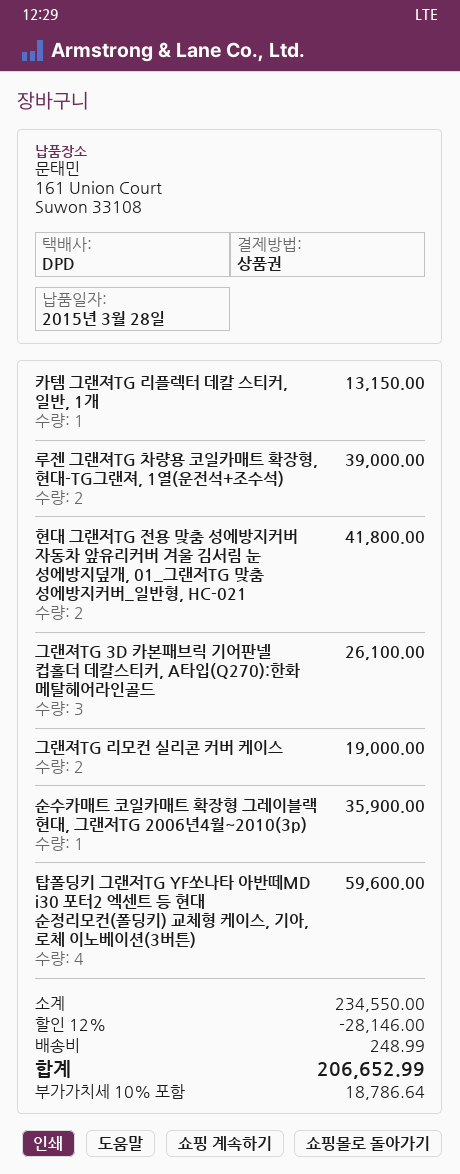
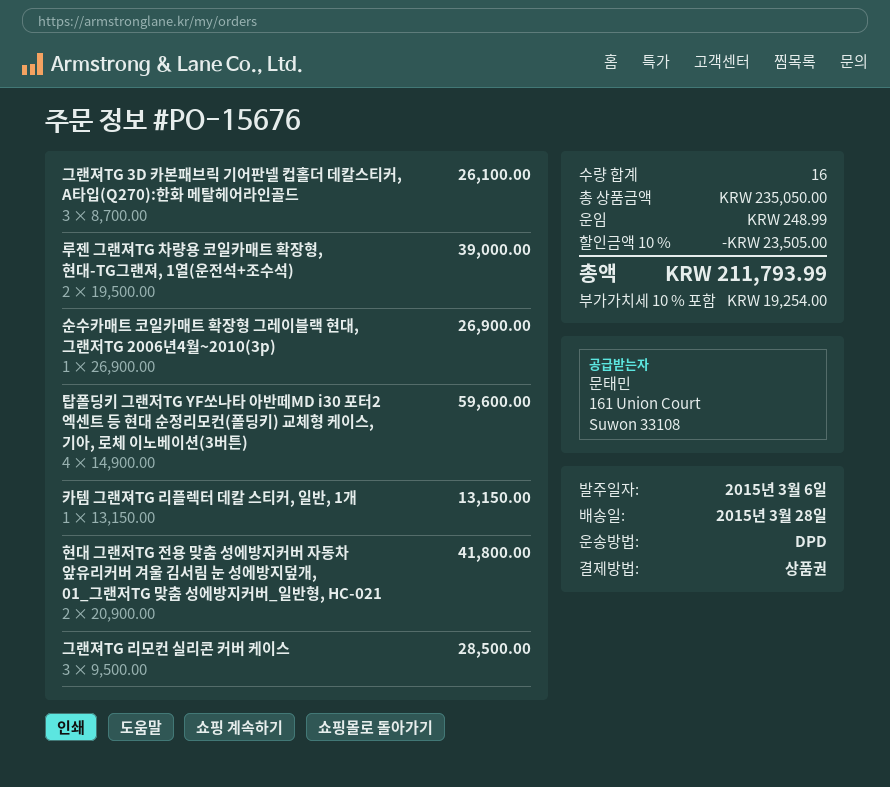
그랜져TG 리모컨 실리콘 커버 케이스: 2 for 19000.00 -> 3 for 28500.00
순수카매트 코일카매트 확장형 그레이블랙 현대, 그랜저TG 2006년4월~2010(3p): 1 for 35900.00 -> 1 for 26900.00
subtotal: 234550.00 -> 235050.00
discount: 12% = 28146.00 -> 10% = 23505.00
tax: 10% = 18786.64 -> 10% = 19254.00
total: 206652.99 -> 211793.99

